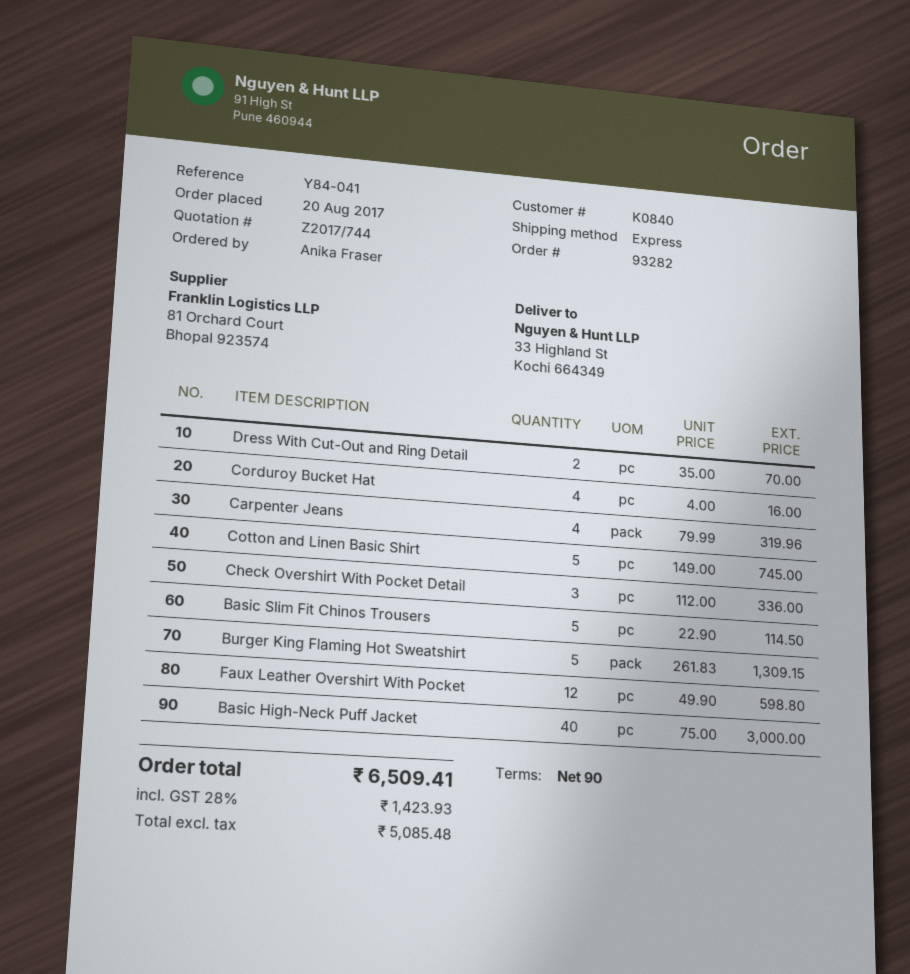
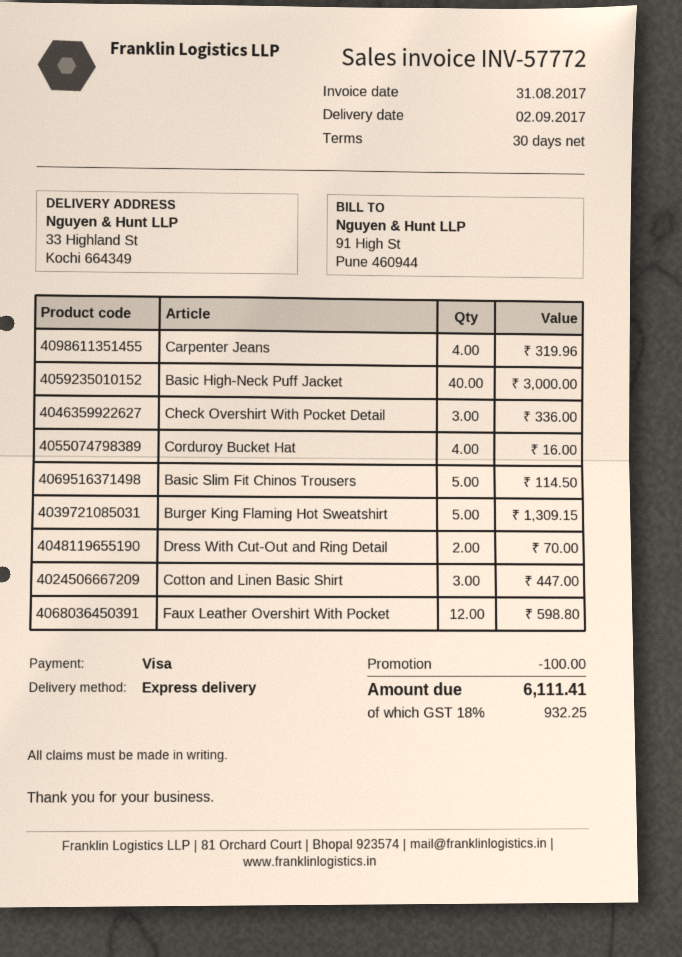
payment terms: 90 days -> 30 days
Cotton and Linen Basic Shirt: 5 for 745.00 -> 3 for 447.00
discount: none -> 100.00
tax: 28% = 1423.93 -> 18% = 932.25
total: 6509.41 -> 6111.41

